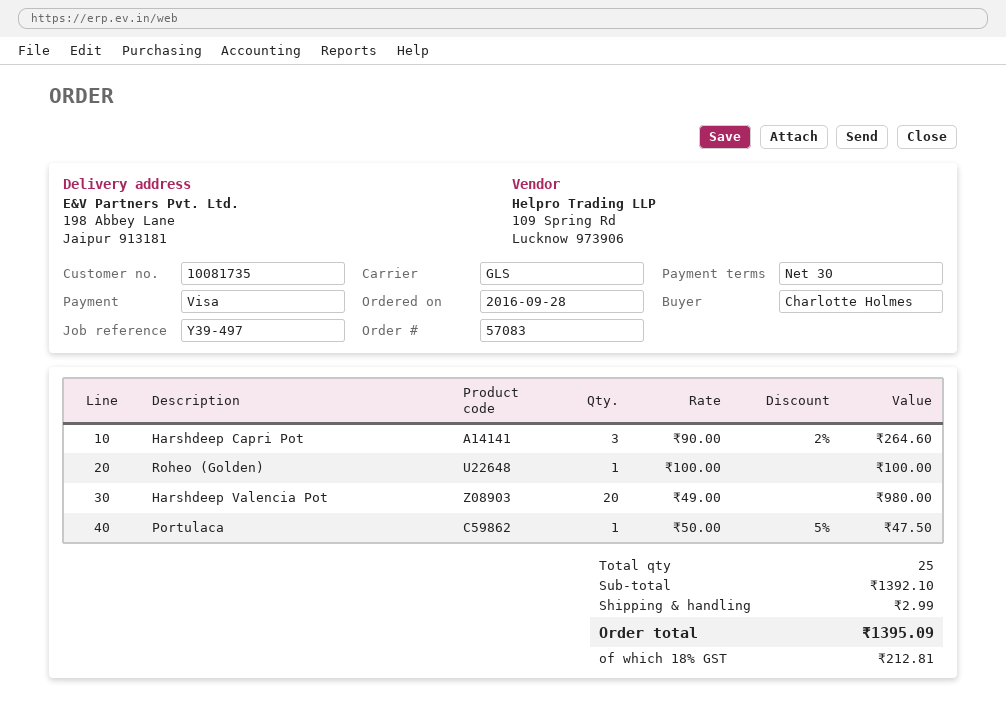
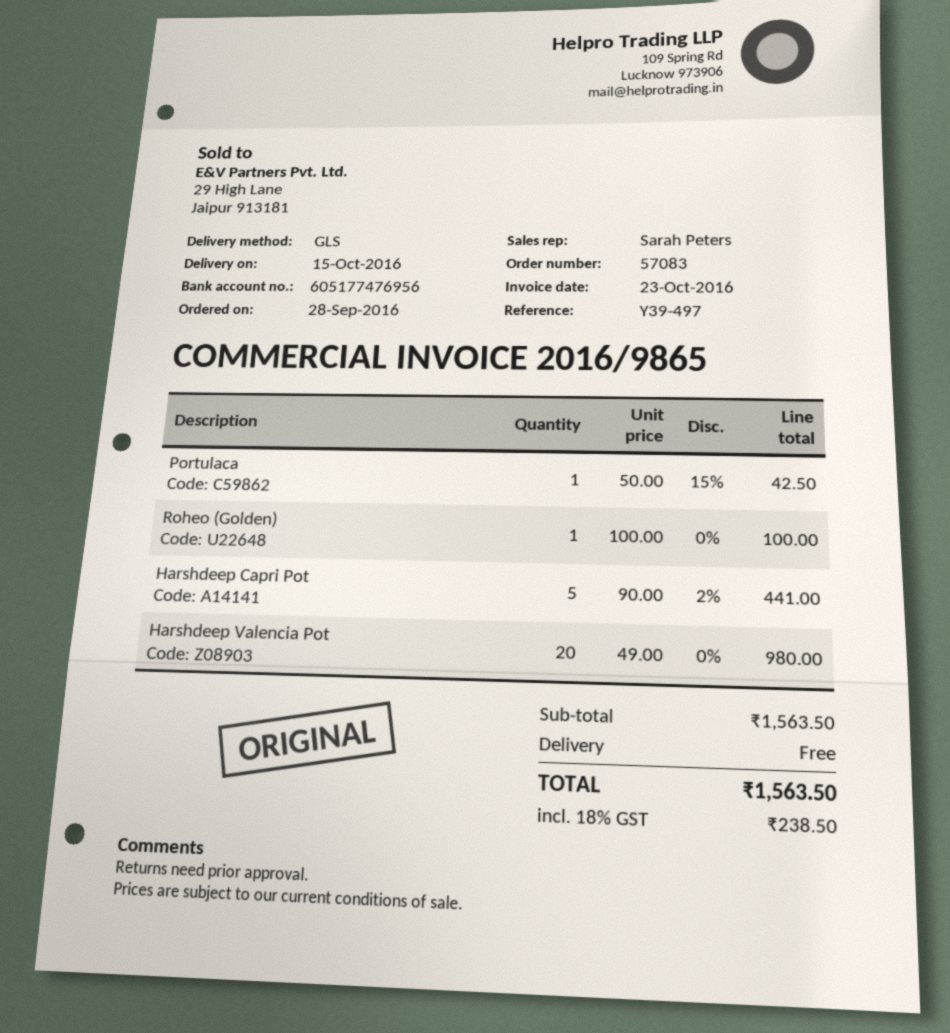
Harshdeep Capri Pot: 3 x 90.00 - 2% = 264.60 -> 5 x 90.00 - 2% = 441.00
Portulaca: 1 x 50.00 - 5% = 47.50 -> 1 x 50.00 - 15% = 42.50
subtotal: 1392.10 -> 1563.50
shipping: 2.99 -> 0.00
tax: 18% = 212.81 -> 18% = 238.50
total: 1395.09 -> 1563.50

